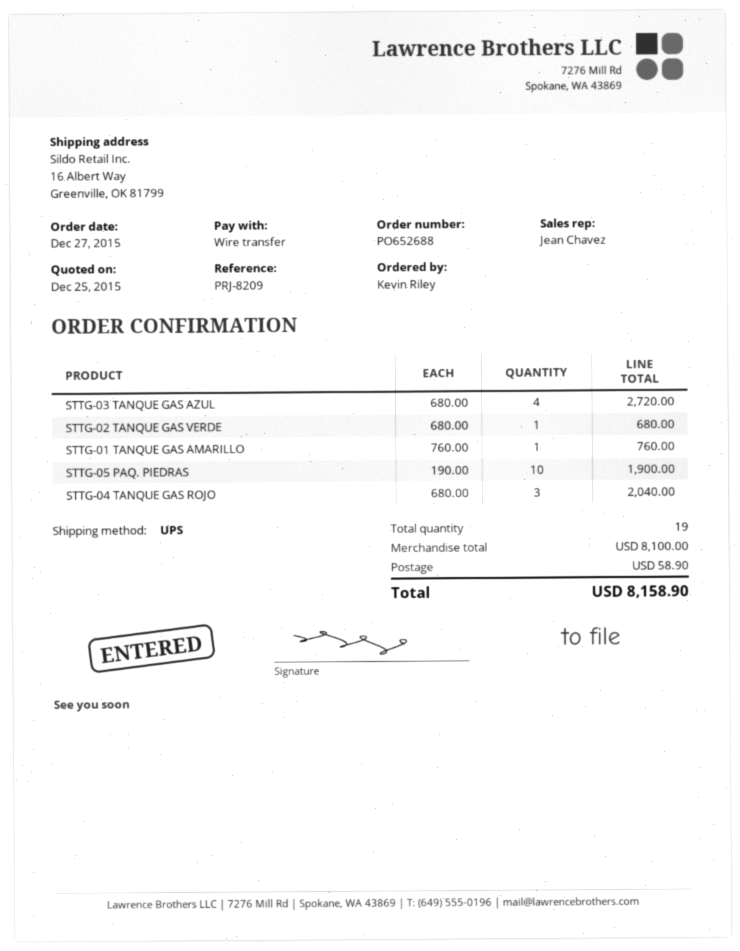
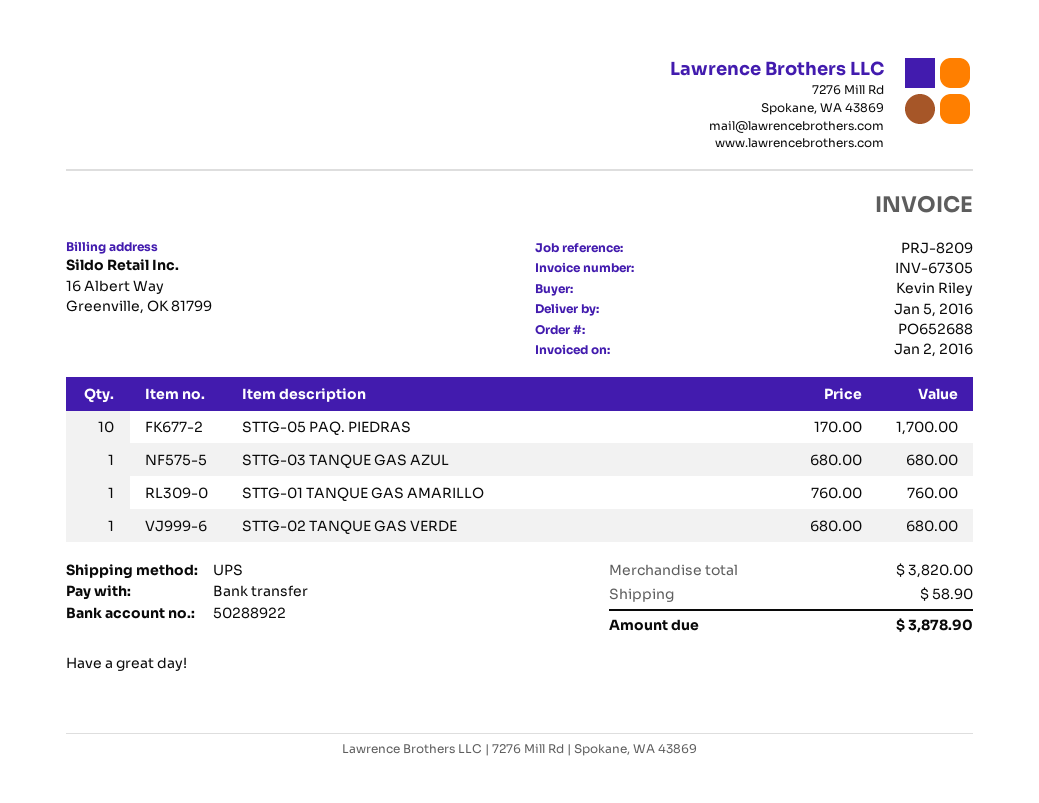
STTG-03 TANQUE GAS AZUL: 4 x 680.00 = 2720.00 -> 1 x 680.00 = 680.00
STTG-05 PAQ. PIEDRAS: 10 x 190.00 = 1900.00 -> 10 x 170.00 = 1700.00
STTG-04 TANQUE GAS ROJO: 3 x 680.00 = 2040.00 -> none
subtotal: 8100.00 -> 3820.00
total: 8158.90 -> 3878.90

